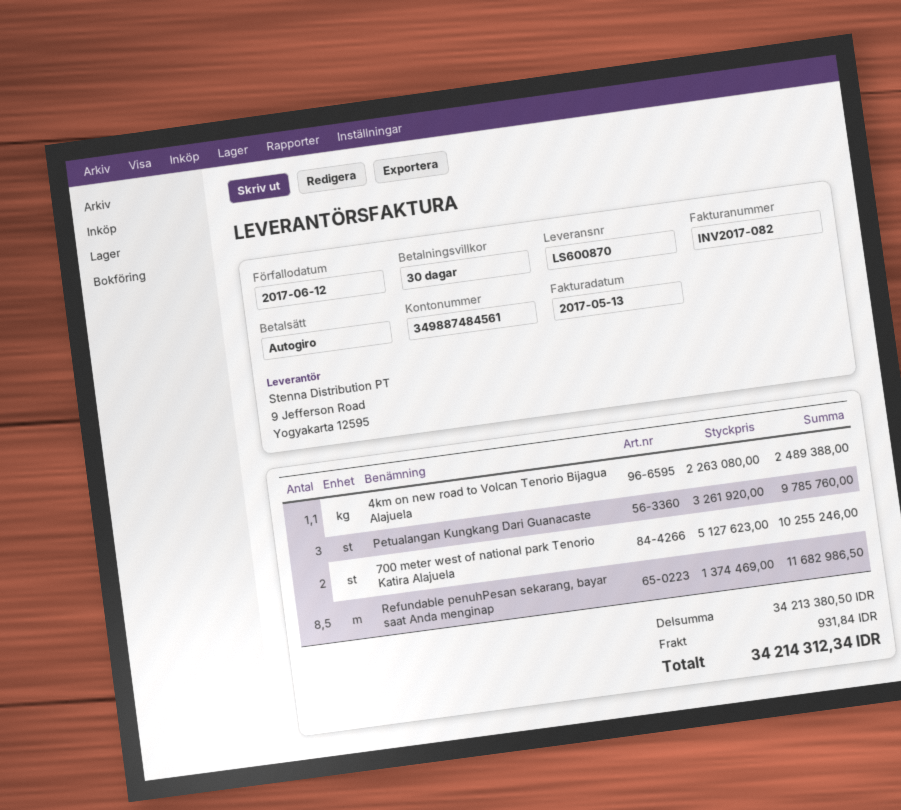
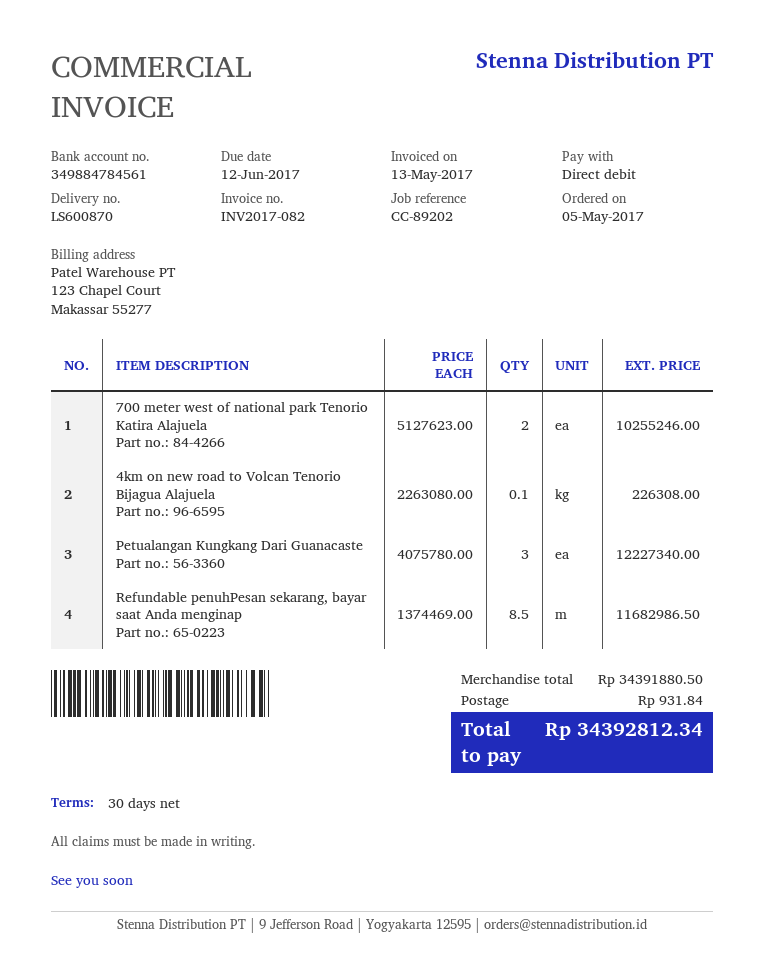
bank account: 349887484561 -> 349884784561
4km on new road to Volcan Tenorio Bijagua Alajuela: 1.1 x 2263080.00 = 2489388.00 -> 0.1 x 2263080.00 = 226308.00
Petualangan Kungkang Dari Guanacaste: 3 x 3261920.00 = 9785760.00 -> 3 x 4075780.00 = 12227340.00
subtotal: 34213380.50 -> 34391880.50
total: 34214312.34 -> 34392812.34

